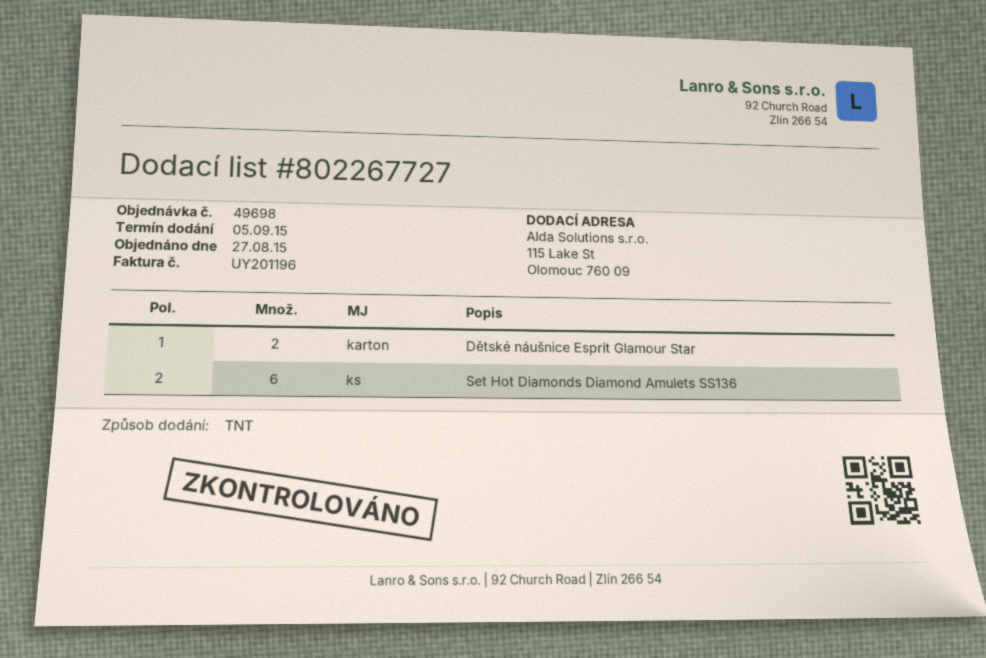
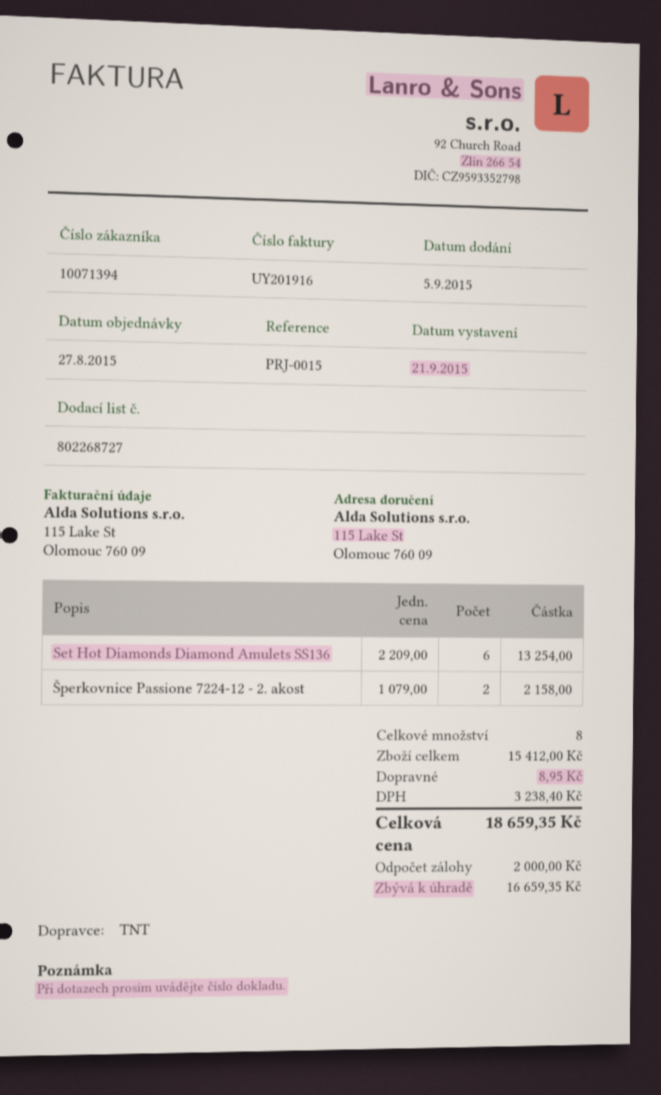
delivery note number: 802267727 -> 802268727
invoice number: UY201196 -> UY201916
Dětské náušnice Esprit Glamour Star: 2 -> none
Šperkovnice Passione 7224-12 - 2. akost: none -> 2

